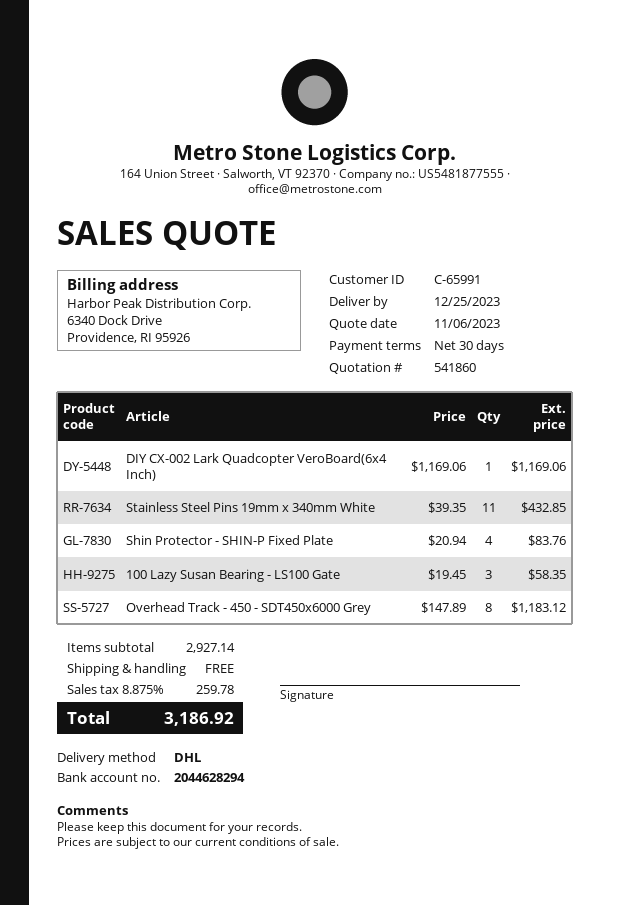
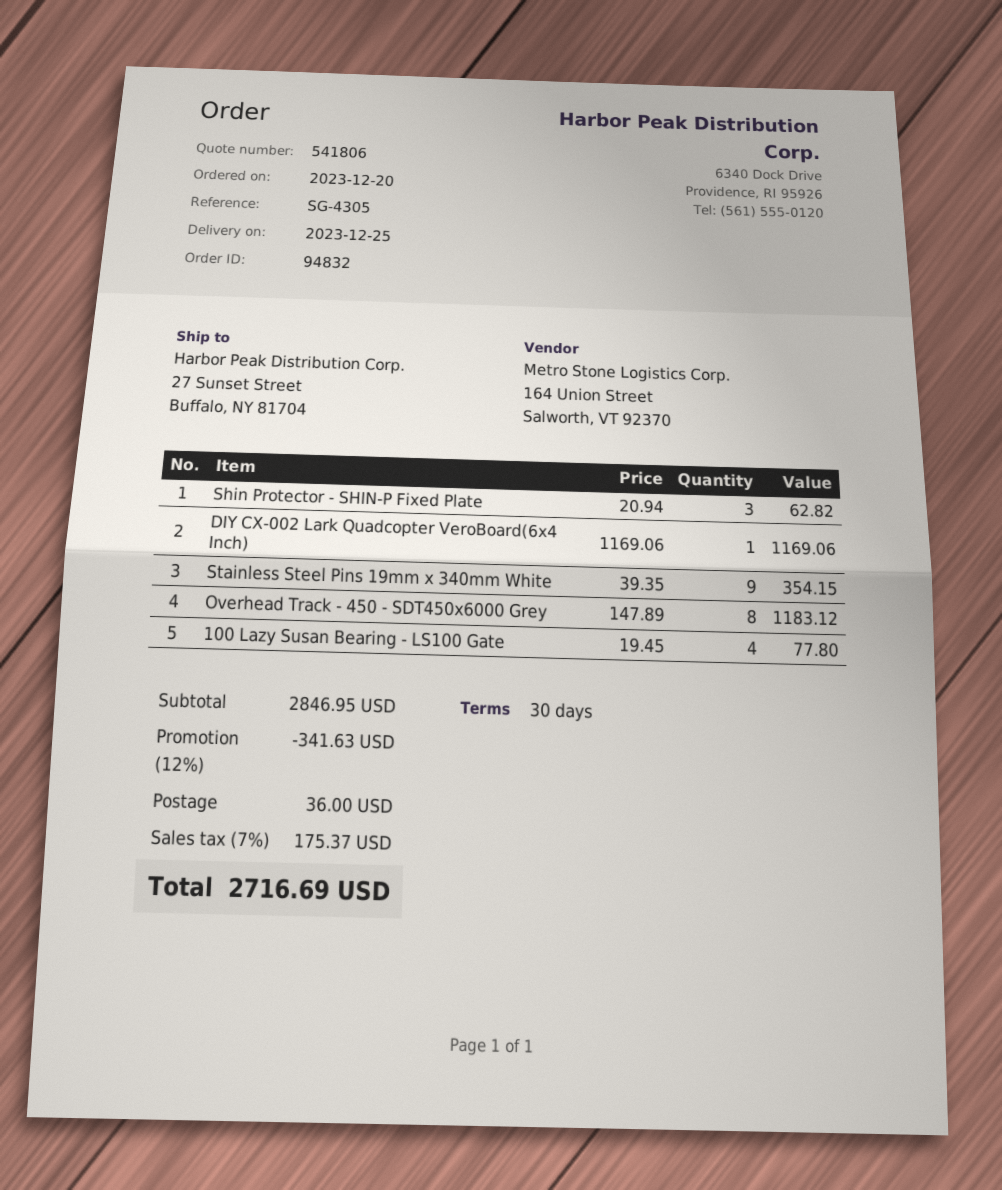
quote number: 541860 -> 541806
Stainless Steel Pins 19mm x 340mm White: 11 x 39.35 = 432.85 -> 9 x 39.35 = 354.15
Shin Protector - SHIN-P Fixed Plate: 4 x 20.94 = 83.76 -> 3 x 20.94 = 62.82
100 Lazy Susan Bearing - LS100 Gate: 3 x 19.45 = 58.35 -> 4 x 19.45 = 77.80
subtotal: 2927.14 -> 2846.95
discount: none -> 12% = 341.63
shipping: 0.00 -> 36.00
tax: 8.875% = 259.78 -> 7% = 175.37
total: 3186.92 -> 2716.69

